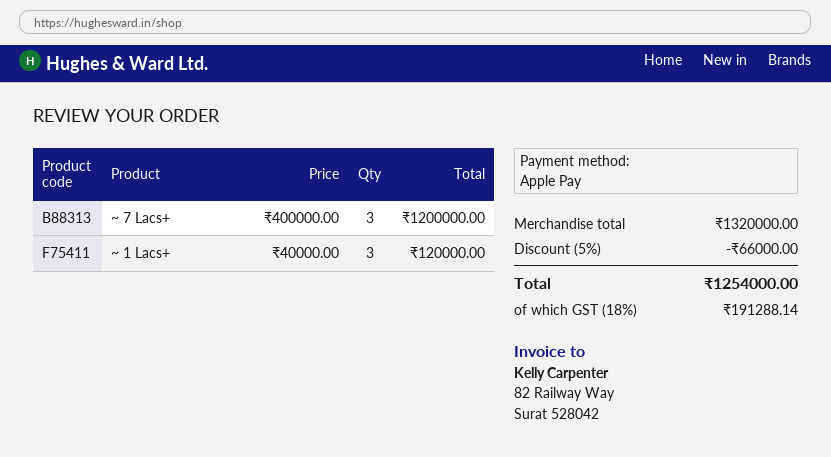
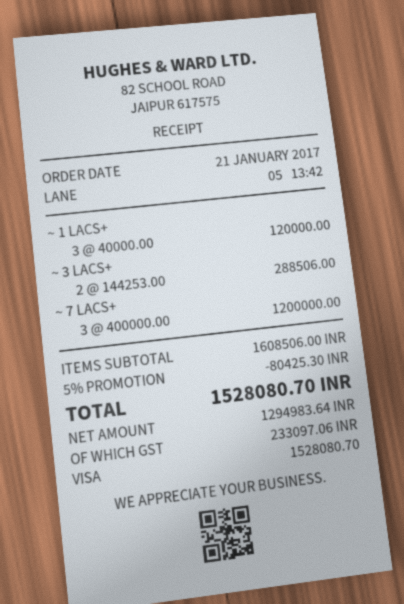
payment method: Apple Pay -> Visa
~ 3 LACS+: none -> 2 x 144253.00 = 288506.00
subtotal: 1320000.00 -> 1608506.00
discount: 5% = 66000.00 -> 5% = 80425.30
tax: 191288.14 -> 233097.06
total: 1254000.00 -> 1528080.70

